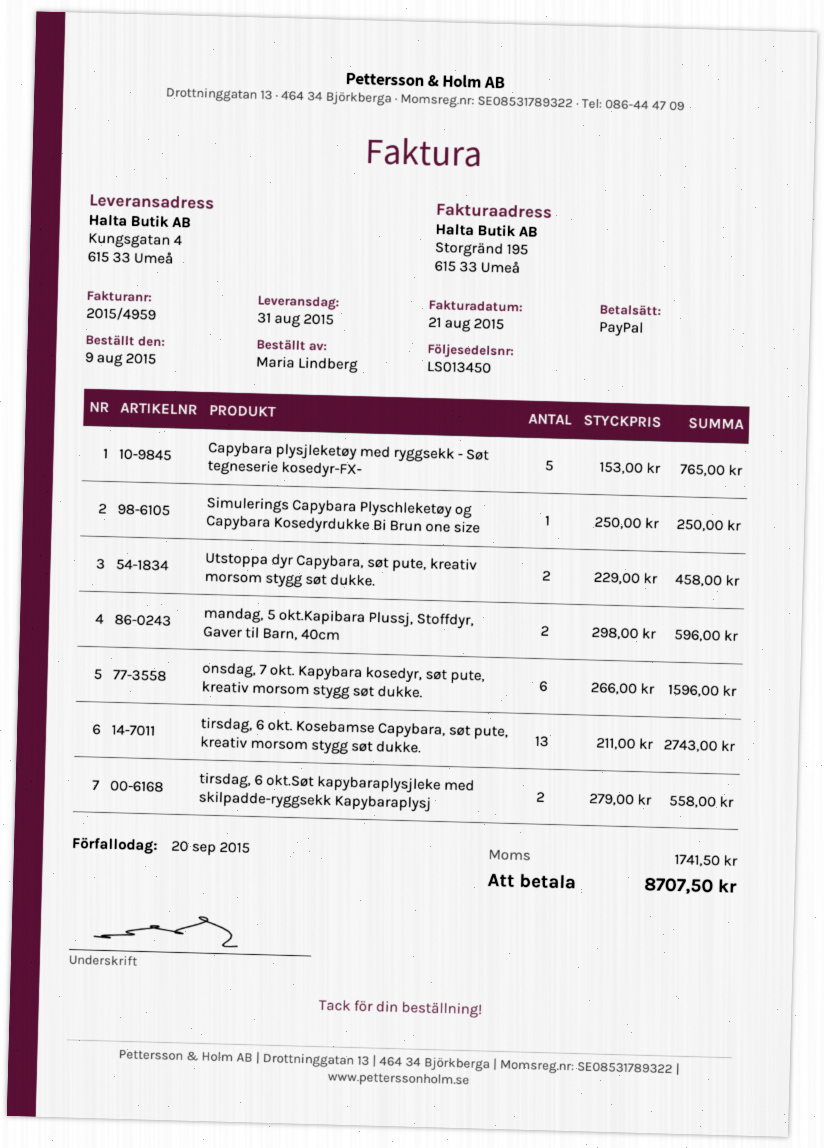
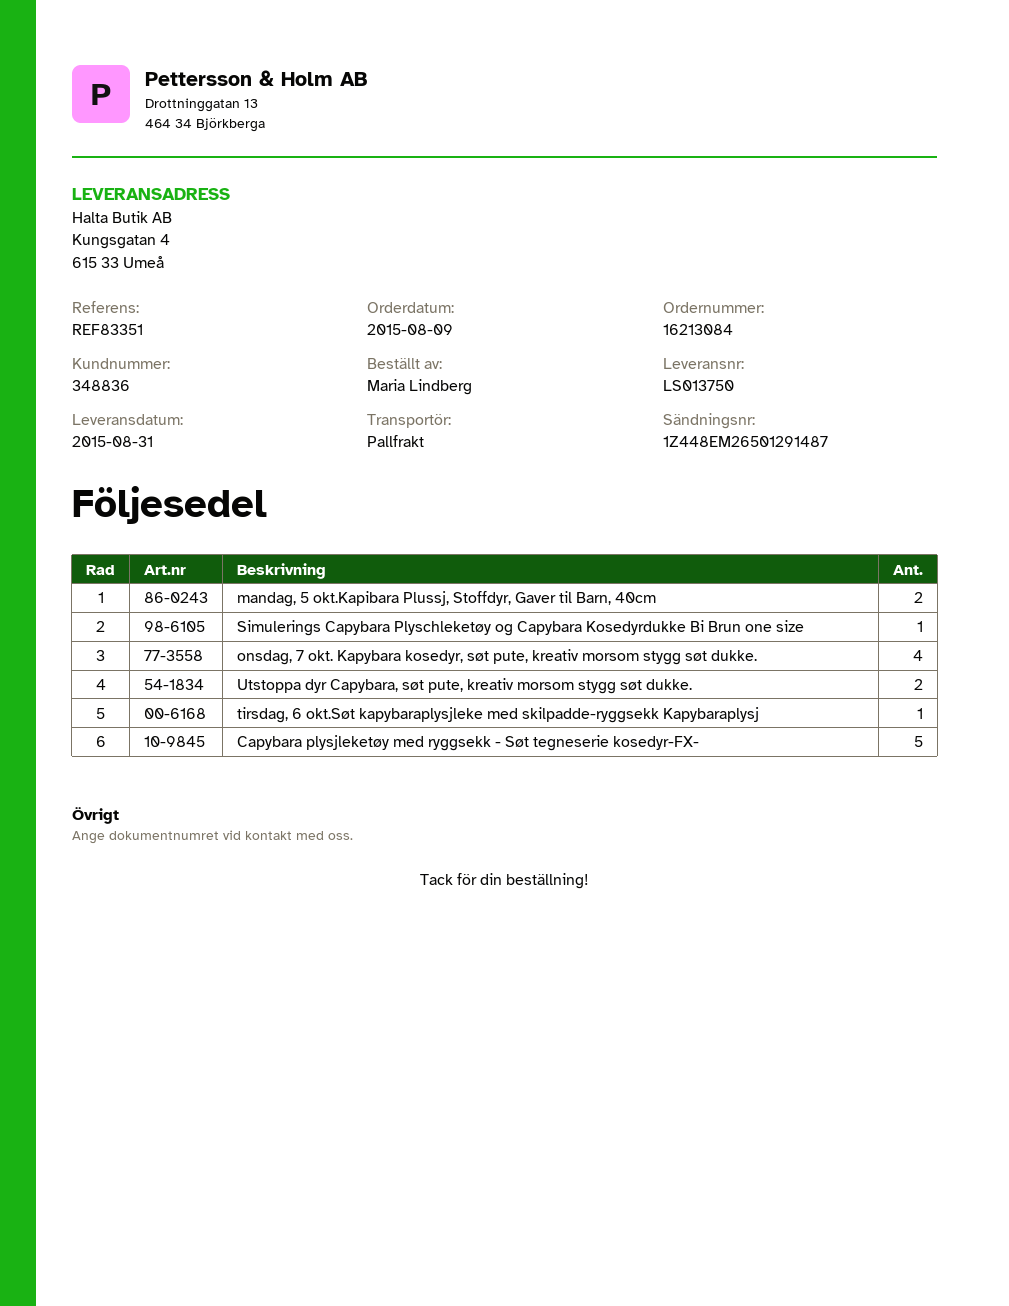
delivery note number: LS013450 -> LS013750
onsdag, 7 okt. Kapybara kosedyr, søt pute, kreativ morsom stygg søt dukke.: 6 -> 4
tirsdag, 6 okt. Kosebamse Capybara, søt pute, kreativ morsom stygg søt dukke.: 13 -> none
tirsdag, 6 okt.Søt kapybaraplysjleke med skilpadde-ryggsekk Kapybaraplysj: 2 -> 1

